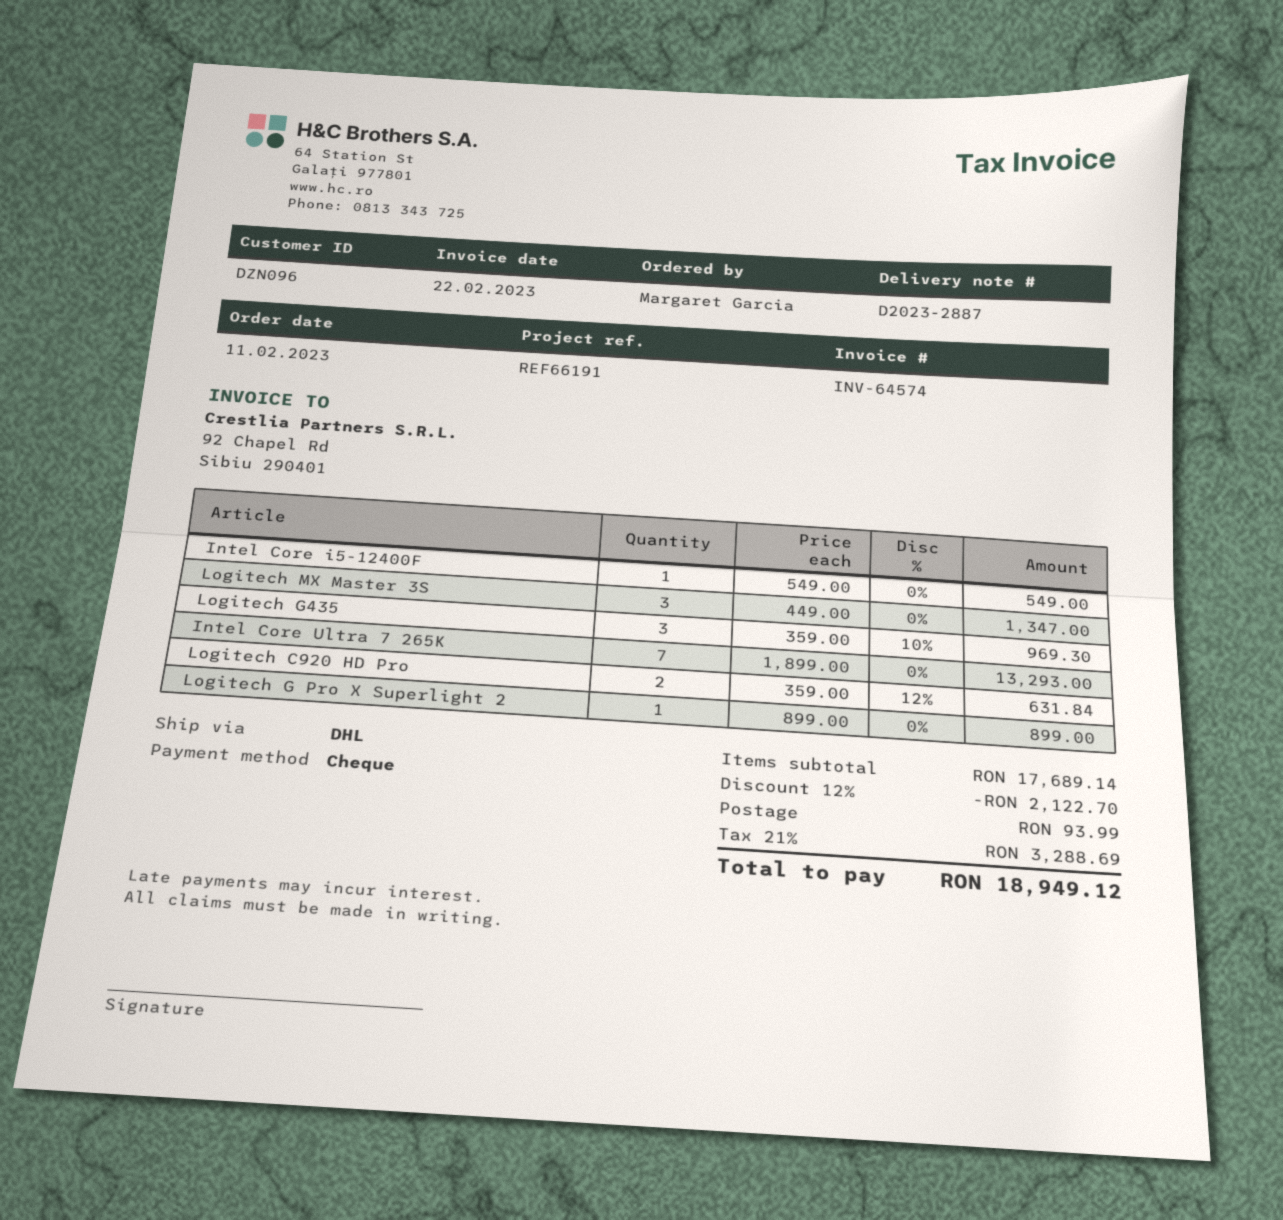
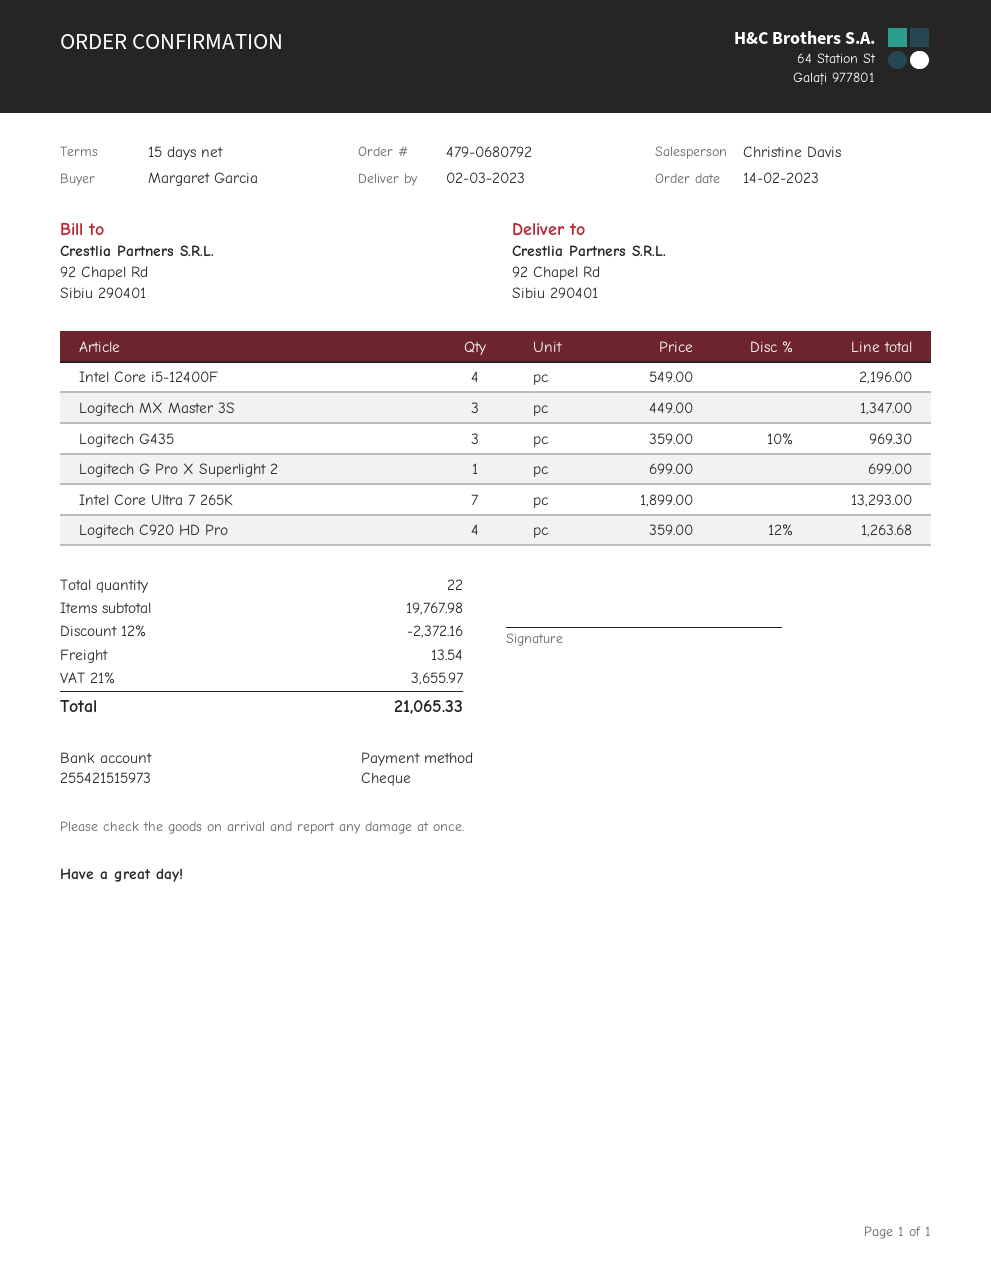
order date: 2023-02-11 -> 2023-02-14
Intel Core i5-12400F: 1 x 549.00 = 549.00 -> 4 x 549.00 = 2196.00
Logitech C920 HD Pro: 2 x 359.00 - 12% = 631.84 -> 4 x 359.00 - 12% = 1263.68
Logitech G Pro X Superlight 2: 1 x 899.00 = 899.00 -> 1 x 699.00 = 699.00
subtotal: 17689.14 -> 19767.98
discount: 12% = 2122.70 -> 12% = 2372.16
shipping: 93.99 -> 13.54
tax: 21% = 3288.69 -> 21% = 3655.97
total: 18949.12 -> 21065.33

